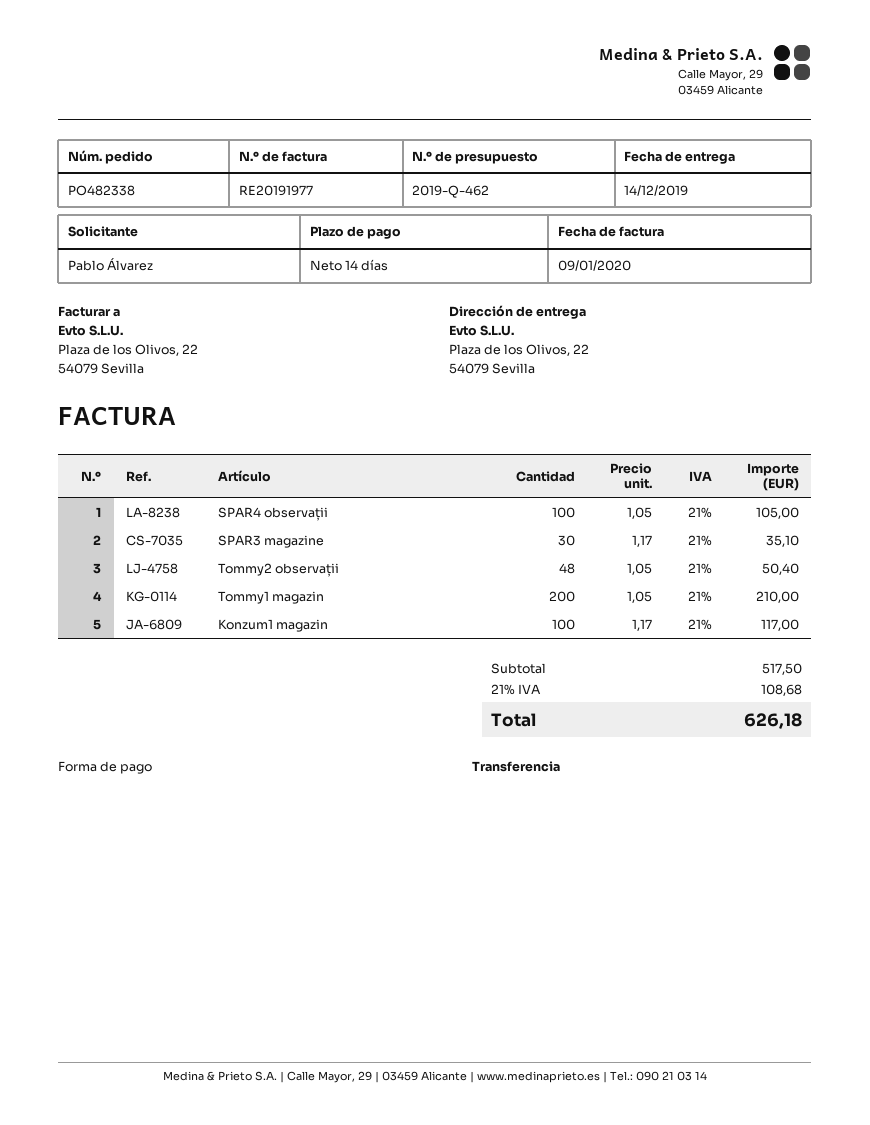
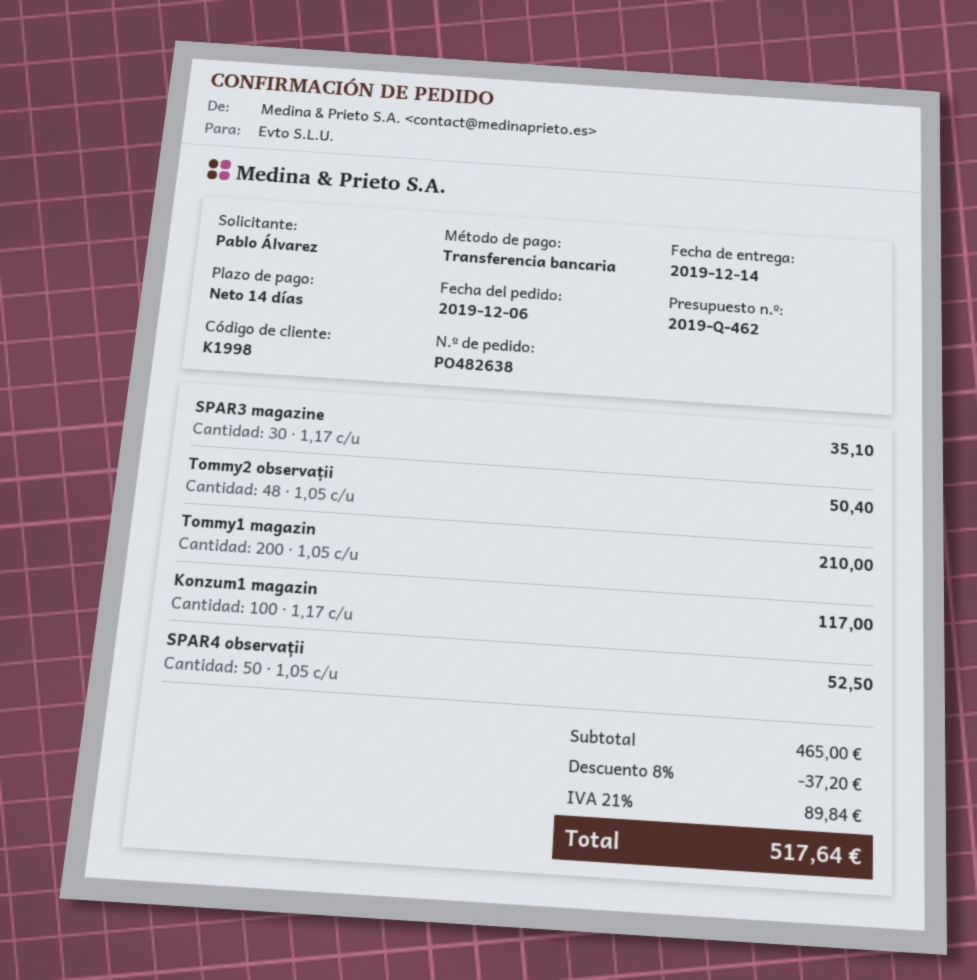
order number: PO482338 -> PO482638
SPAR4 observații: 100 x 1.05 = 105.00 -> 50 x 1.05 = 52.50
subtotal: 517.50 -> 465.00
discount: none -> 8% = 37.20
tax: 21% = 108.68 -> 21% = 89.84
total: 626.18 -> 517.64

